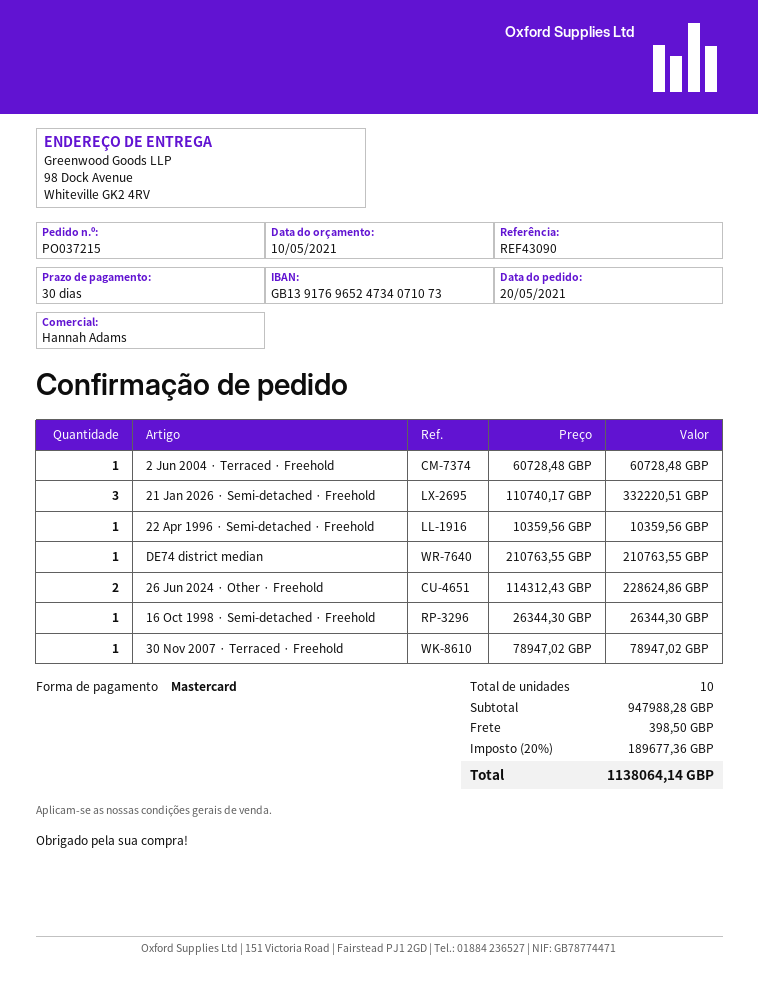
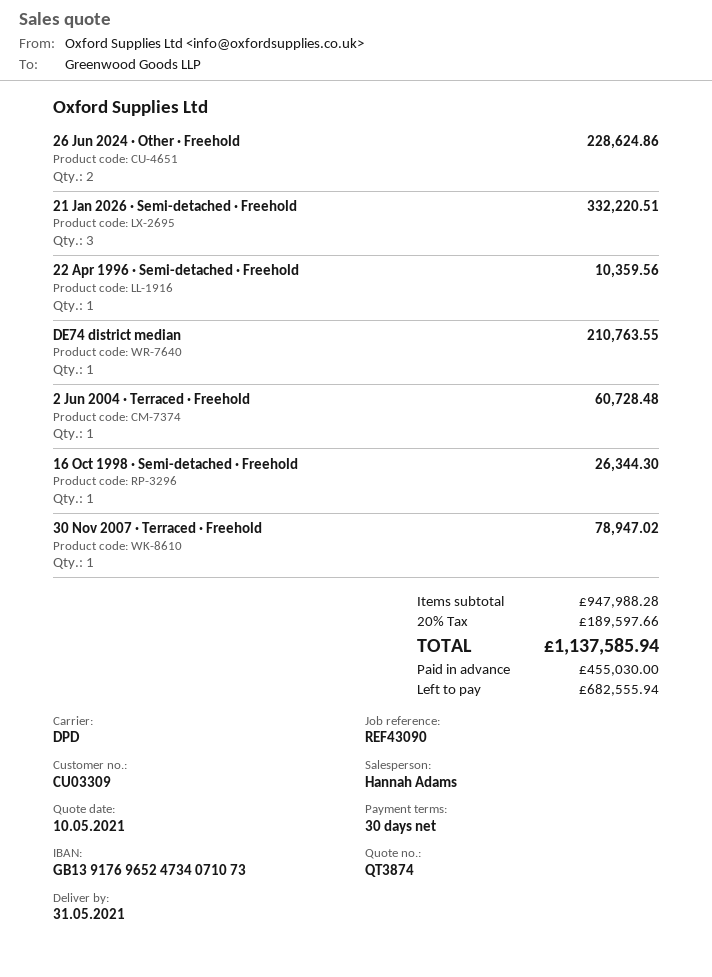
shipping: 398.50 -> none
tax: 20% = 189677.36 -> 20% = 189597.66
total: 1138064.14 -> 1137585.94

